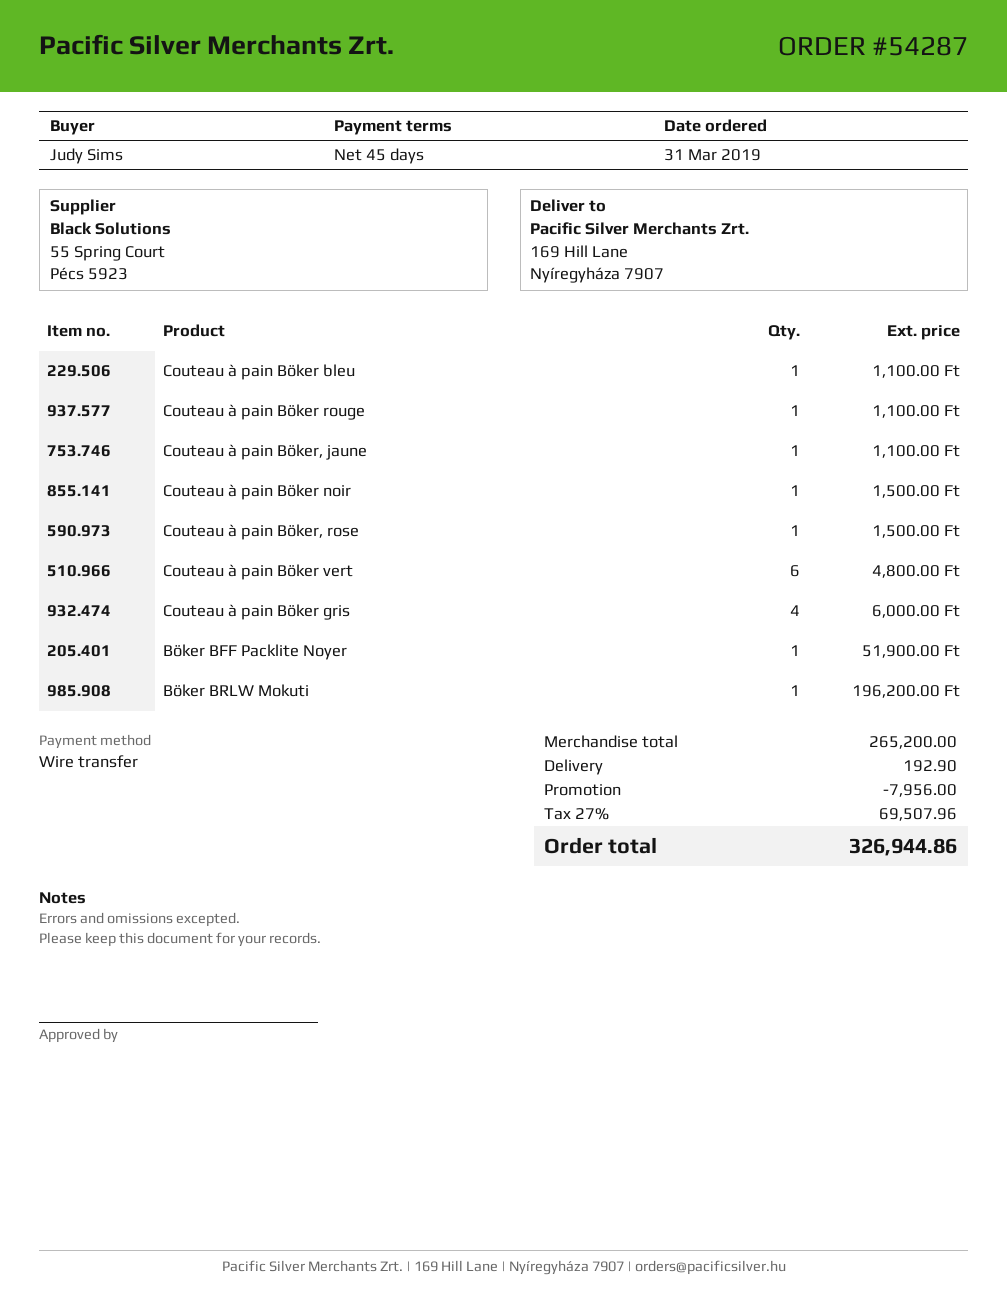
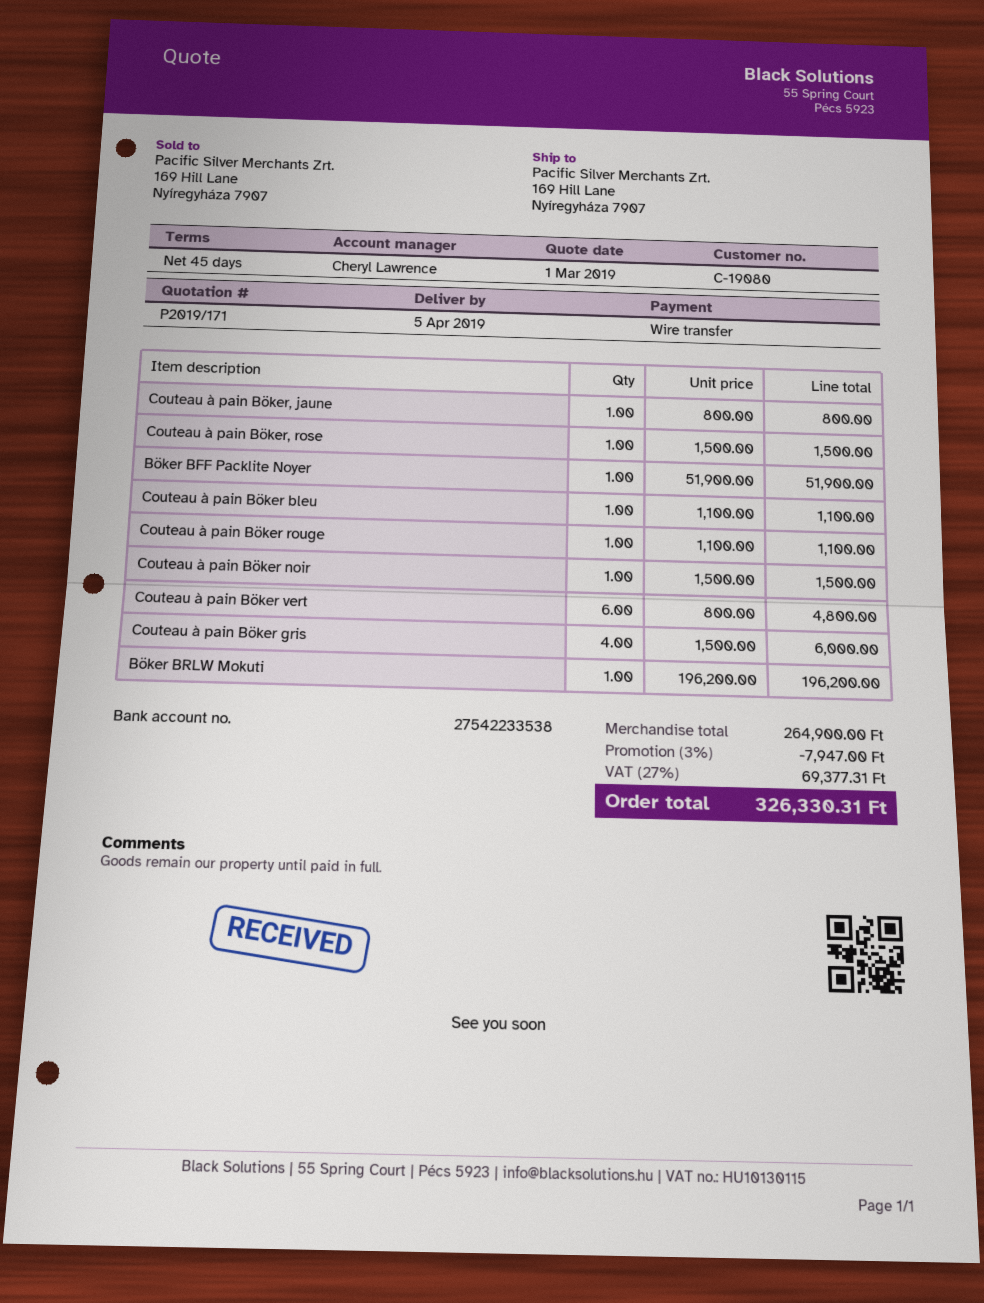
Couteau à pain Böker, jaune: 1 for 1100.00 -> 1 for 800.00
subtotal: 265200.00 -> 264900.00
discount: 7956.00 -> 7947.00
shipping: 192.90 -> none
tax: 27% = 69507.96 -> 27% = 69377.31
total: 326944.86 -> 326330.31

